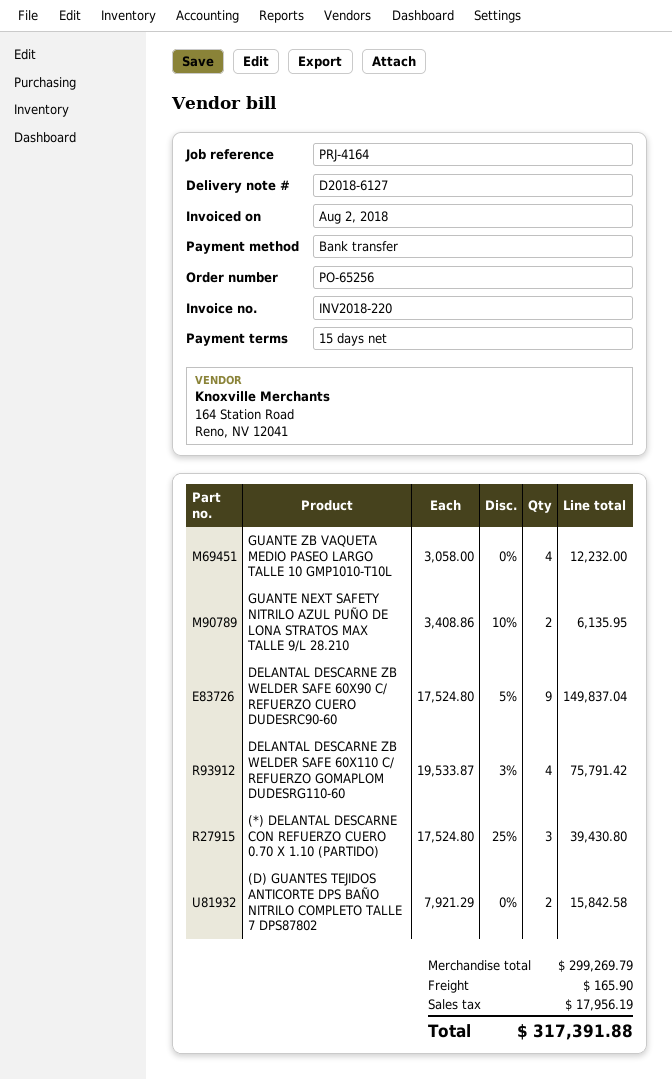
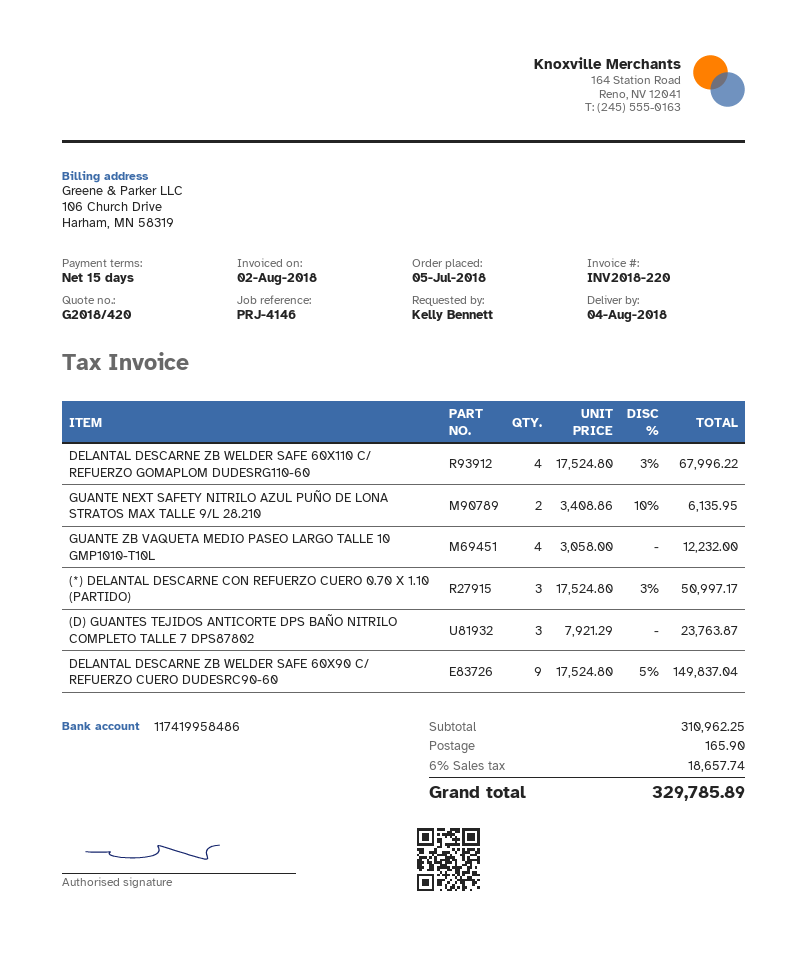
reference: PRJ-4164 -> PRJ-4146
DELANTAL DESCARNE ZB WELDER SAFE 60X110 C/ REFUERZO GOMAPLOM DUDESRG110-60: 4 x 19533.87 - 3% = 75791.42 -> 4 x 17524.80 - 3% = 67996.22
(*) DELANTAL DESCARNE CON REFUERZO CUERO 0.70 X 1.10 (PARTIDO): 3 x 17524.80 - 25% = 39430.80 -> 3 x 17524.80 - 3% = 50997.17
(D) GUANTES TEJIDOS ANTICORTE DPS BAÑO NITRILO COMPLETO TALLE 7 DPS87802: 2 x 7921.29 = 15842.58 -> 3 x 7921.29 = 23763.87
subtotal: 299269.79 -> 310962.25
tax: 17956.19 -> 18657.74
total: 317391.88 -> 329785.89

